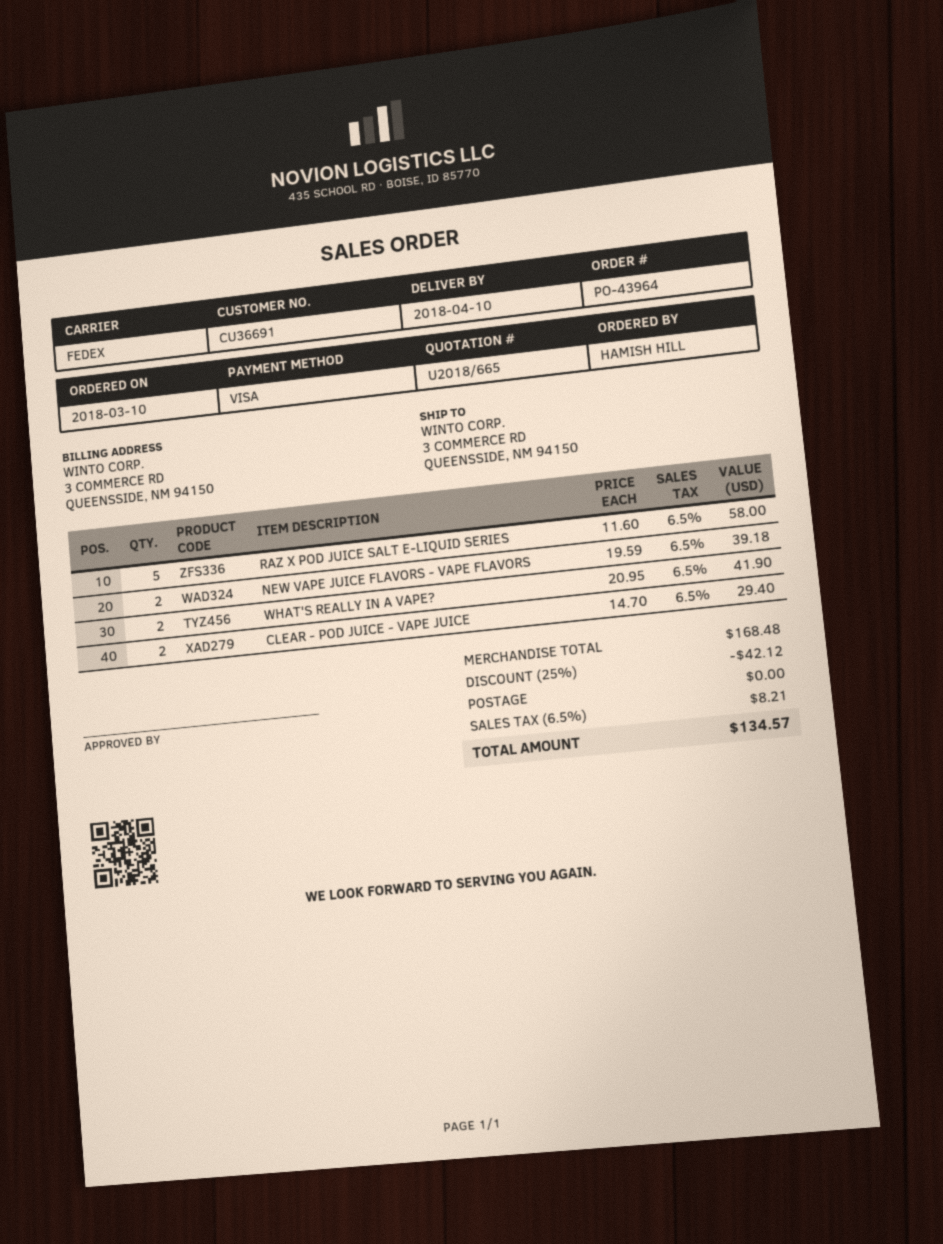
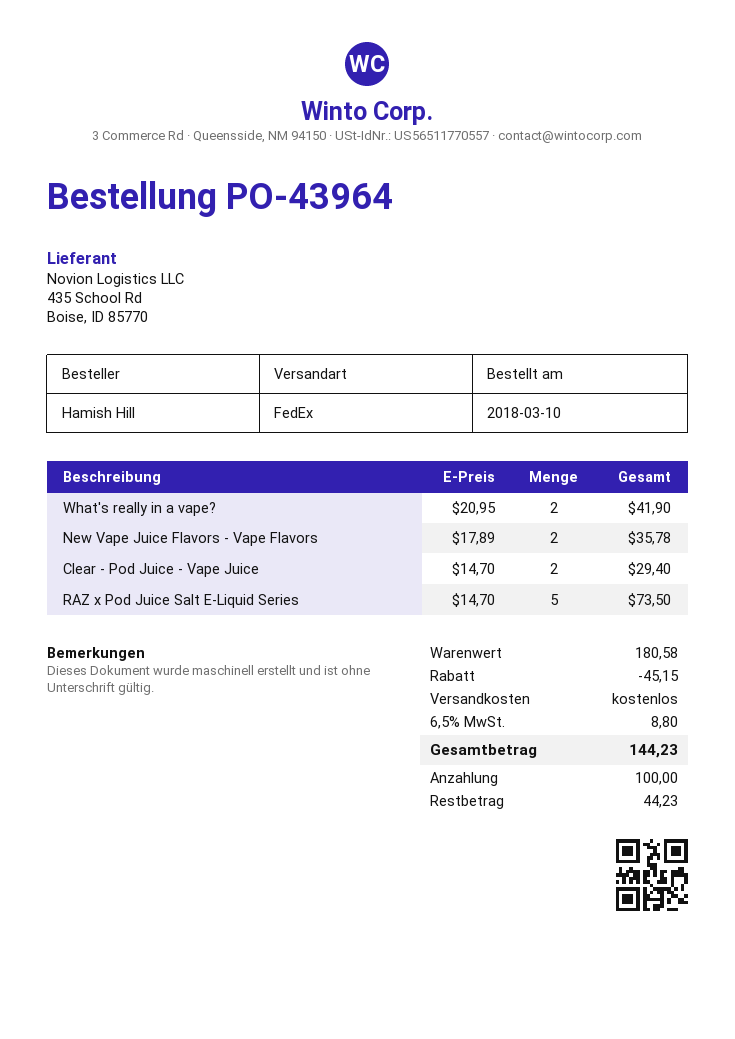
RAZ X POD JUICE SALT E-LIQUID SERIES: 5 x 11.60 = 58.00 -> 5 x 14.70 = 73.50
NEW VAPE JUICE FLAVORS - VAPE FLAVORS: 2 x 19.59 = 39.18 -> 2 x 17.89 = 35.78
subtotal: 168.48 -> 180.58
discount: 42.12 -> 45.15
tax: 6.5% = 8.21 -> 6.5% = 8.80
total: 134.57 -> 144.23

